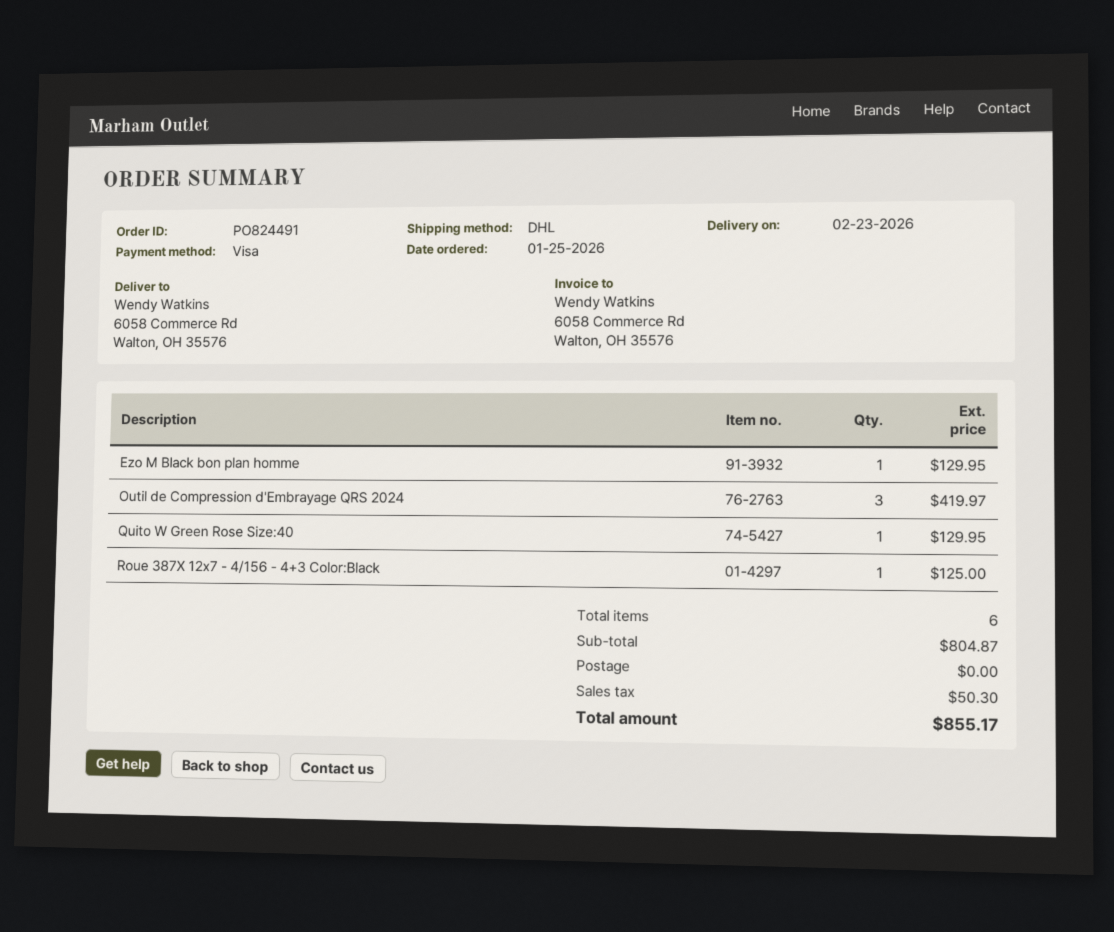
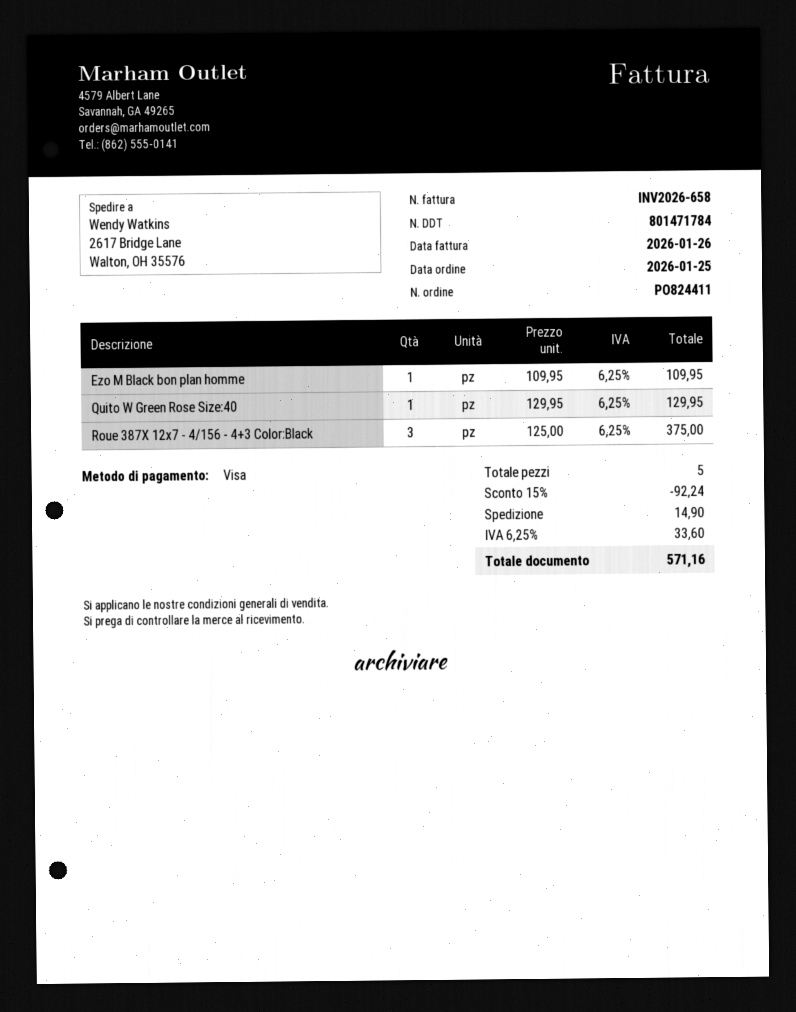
order number: PO824491 -> PO824411
ship to: 6058 Commerce Rd, Walton, OH 35576 -> 2617 Bridge Lane, Walton, OH 35576
Ezo M Black bon plan homme: 1 for 129.95 -> 1 for 109.95
Outil de Compression d'Embrayage QRS 2024: 3 for 419.97 -> none
Roue 387X 12x7 - 4/156 - 4+3 Color:Black: 1 for 125.00 -> 3 for 375.00
total quantity: 6 -> 5
discount: none -> 15% = 92.24
shipping: 0.00 -> 14.90
tax: 50.30 -> 33.60
total: 855.17 -> 571.16

